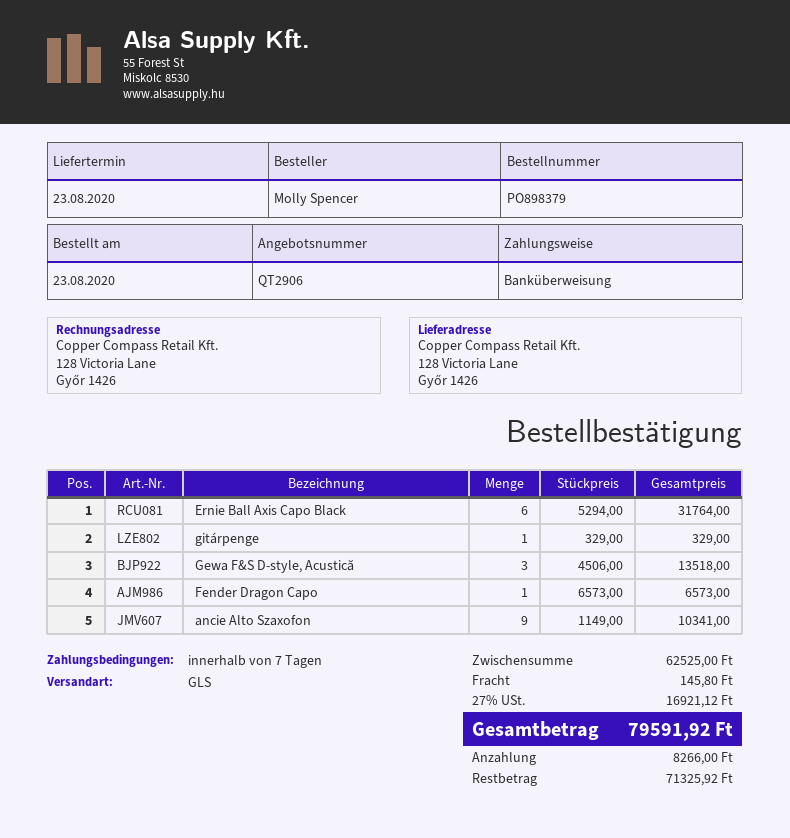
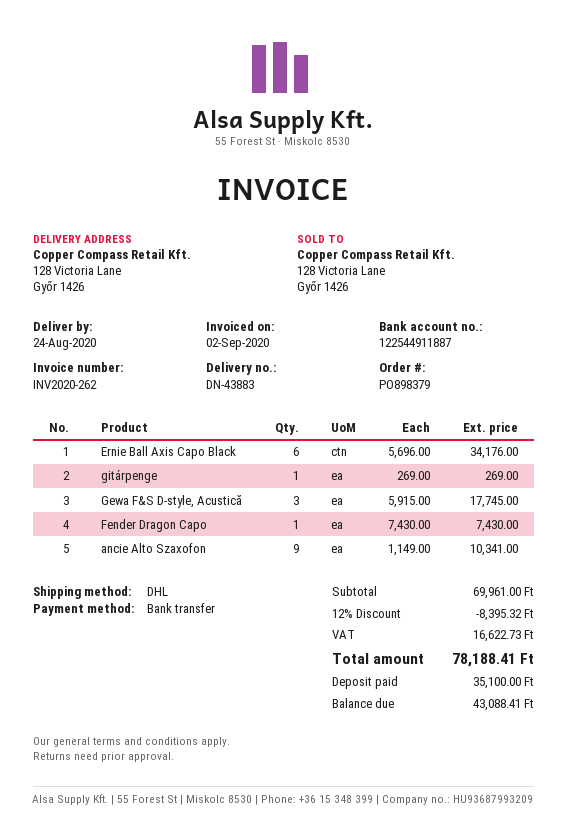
delivery date: 2020-08-23 -> 2020-08-24
shipping method: GLS -> DHL
Ernie Ball Axis Capo Black: 6 x 5294.00 = 31764.00 -> 6 x 5696.00 = 34176.00
gitárpenge: 1 x 329.00 = 329.00 -> 1 x 269.00 = 269.00
Gewa F&S D-style, Acustică: 3 x 4506.00 = 13518.00 -> 3 x 5915.00 = 17745.00
Fender Dragon Capo: 1 x 6573.00 = 6573.00 -> 1 x 7430.00 = 7430.00
subtotal: 62525.00 -> 69961.00
discount: none -> 12% = 8395.32
shipping: 145.80 -> none
tax: 16921.12 -> 16622.73
total: 79591.92 -> 78188.41
deposit: 8266.00 -> 35100.00
balance: 71325.92 -> 43088.41

